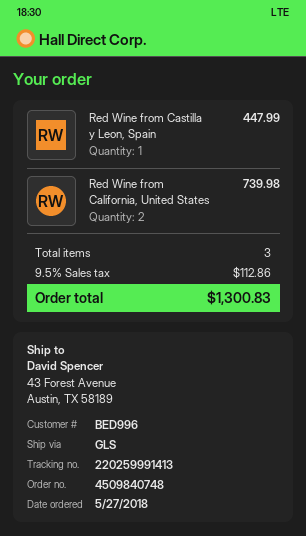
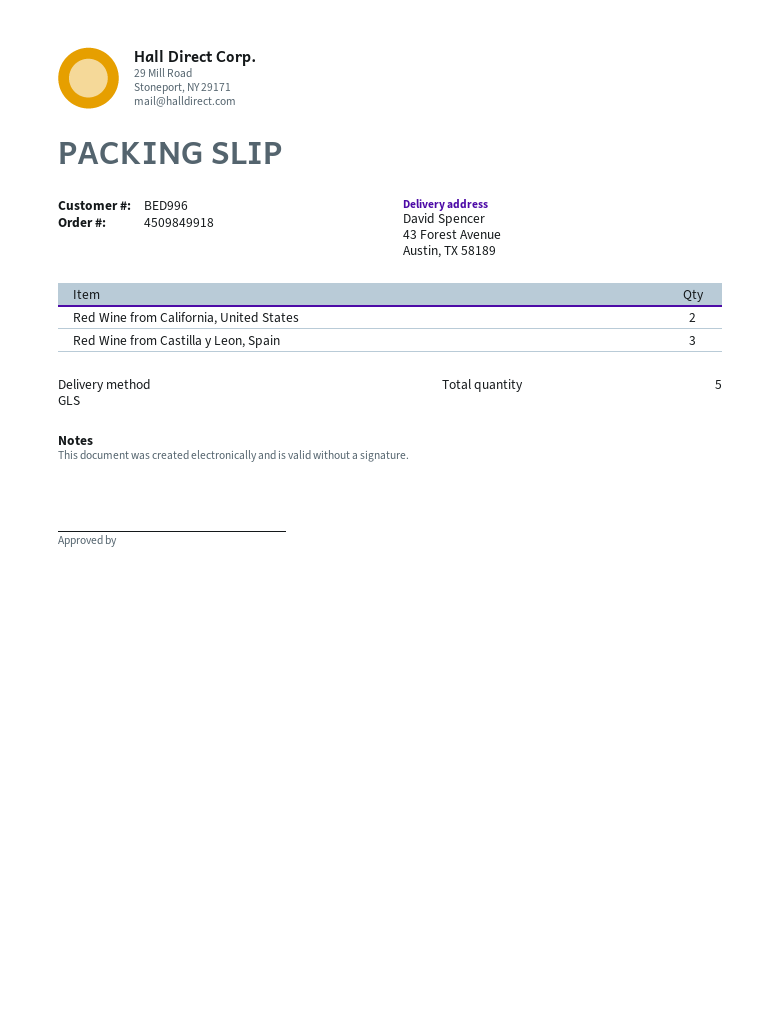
order number: 4509840748 -> 4509849918
Red Wine from Castilla y Leon, Spain: 1 -> 3
total quantity: 3 -> 5

